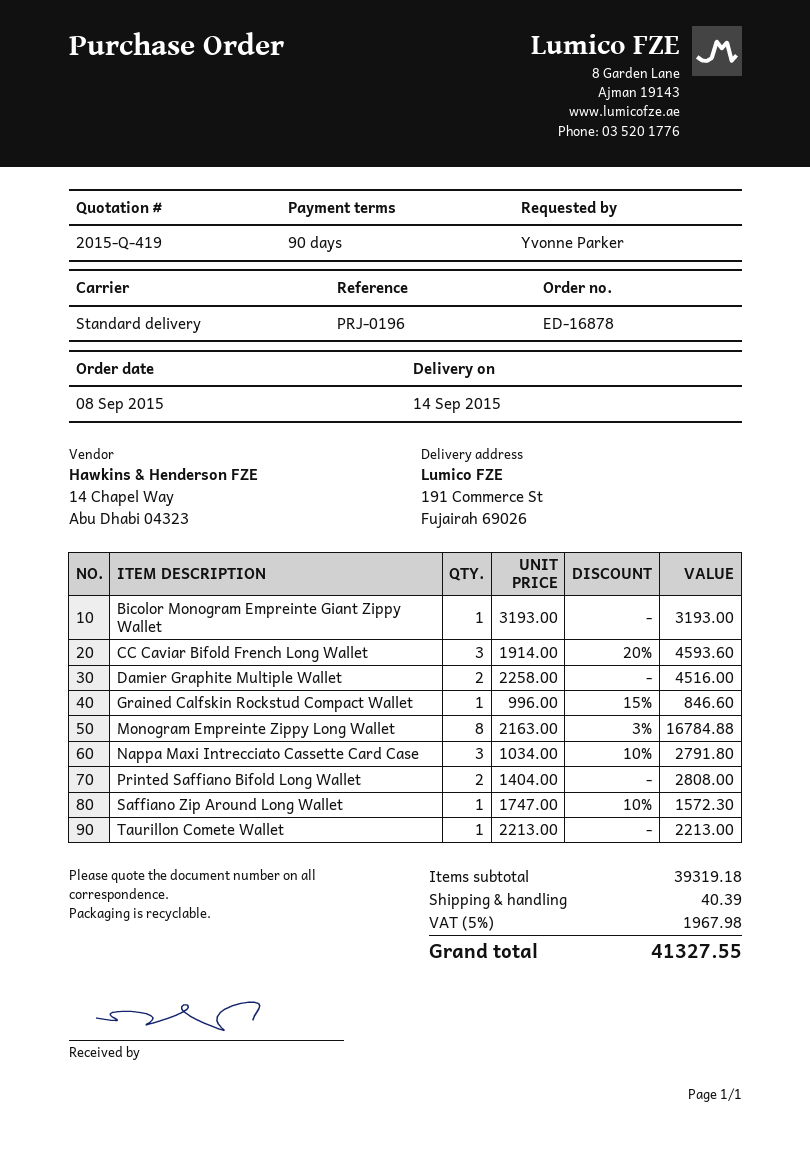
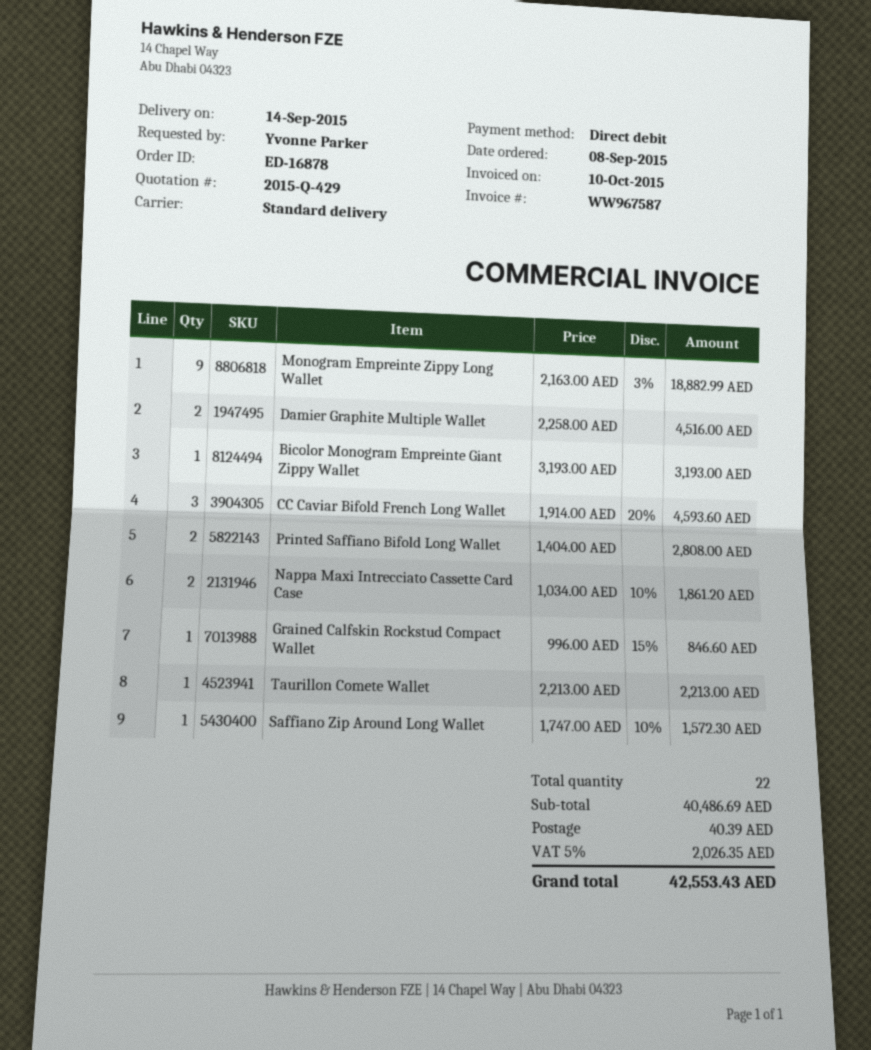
quote number: 2015-Q-419 -> 2015-Q-429
Monogram Empreinte Zippy Long Wallet: 8 x 2163.00 - 3% = 16784.88 -> 9 x 2163.00 - 3% = 18882.99
Nappa Maxi Intrecciato Cassette Card Case: 3 x 1034.00 - 10% = 2791.80 -> 2 x 1034.00 - 10% = 1861.20
subtotal: 39319.18 -> 40486.69
tax: 5% = 1967.98 -> 5% = 2026.35
total: 41327.55 -> 42553.43

